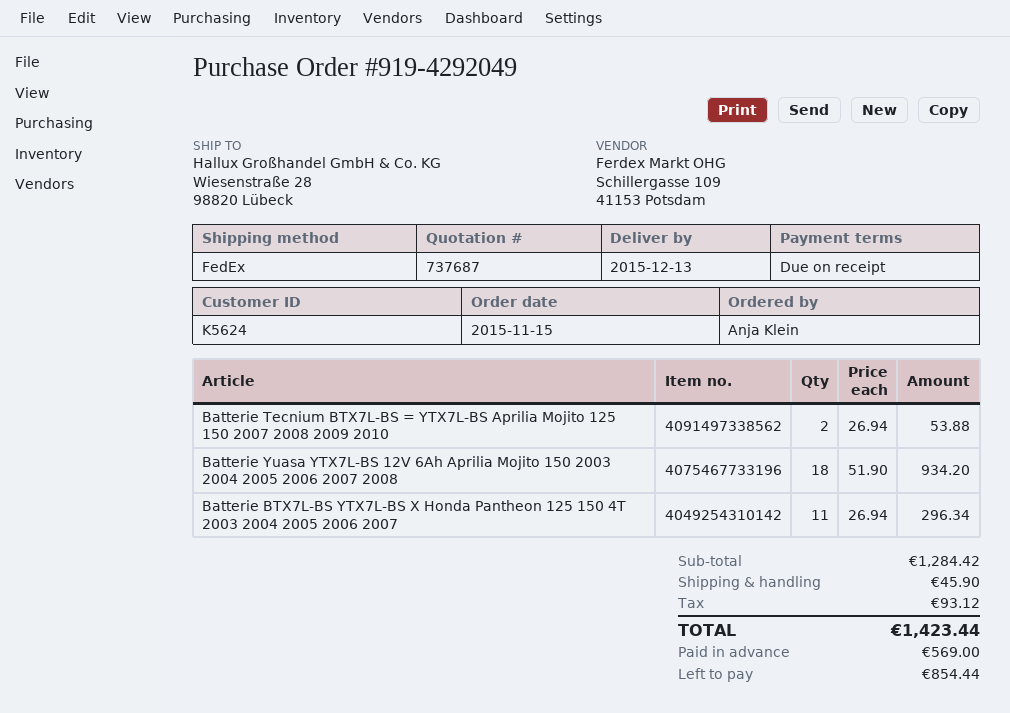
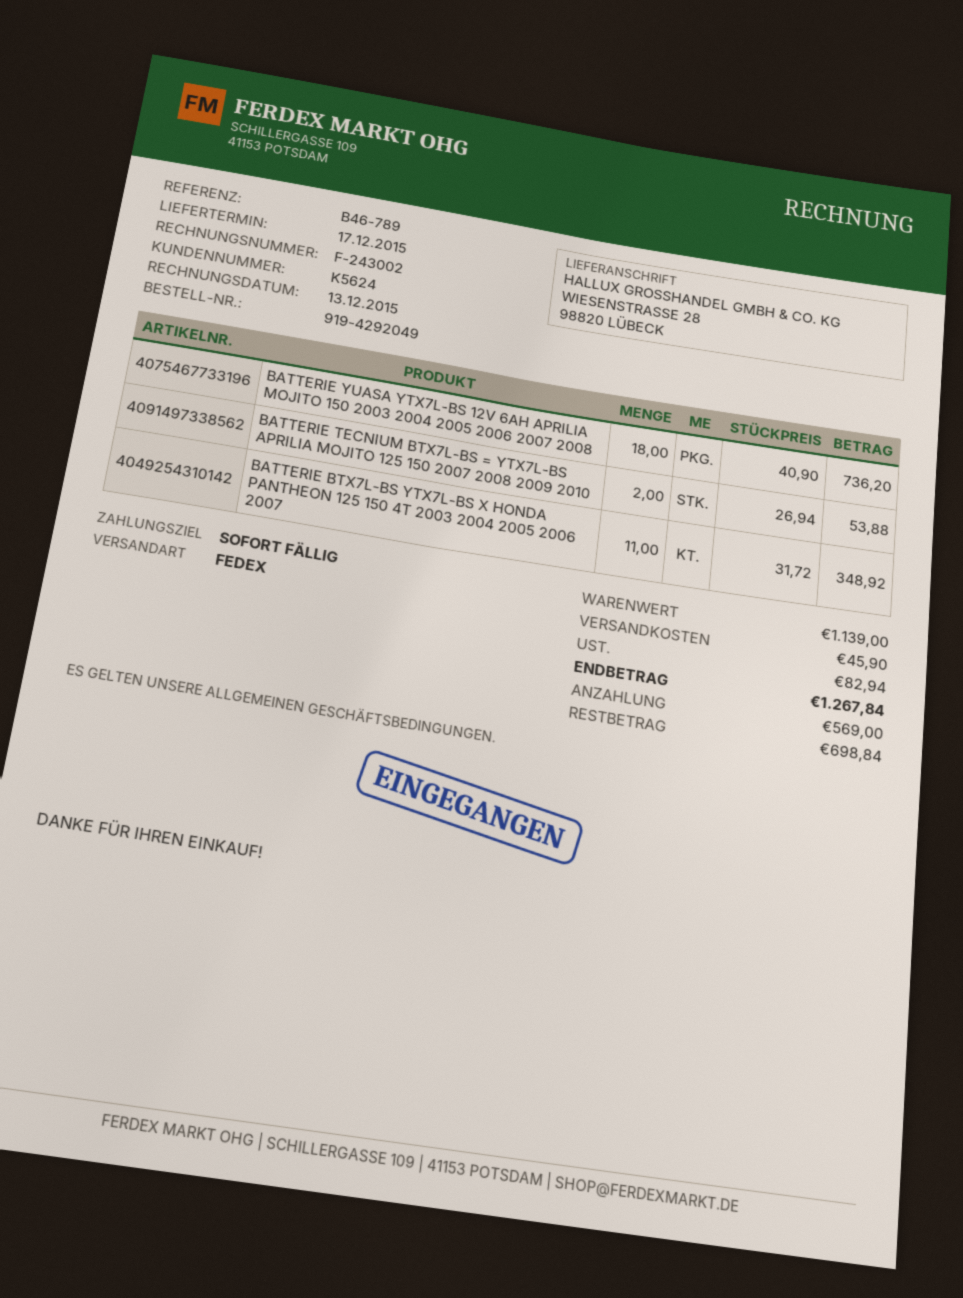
delivery date: 2015-12-13 -> 2015-12-17
Batterie Yuasa YTX7L-BS 12V 6Ah Aprilia Mojito 150 2003 2004 2005 2006 2007 2008: 18 x 51.90 = 934.20 -> 18 x 40.90 = 736.20
Batterie BTX7L-BS YTX7L-BS X Honda Pantheon 125 150 4T 2003 2004 2005 2006 2007: 11 x 26.94 = 296.34 -> 11 x 31.72 = 348.92
subtotal: 1284.42 -> 1139.00
tax: 93.12 -> 82.94
total: 1423.44 -> 1267.84
balance: 854.44 -> 698.84

